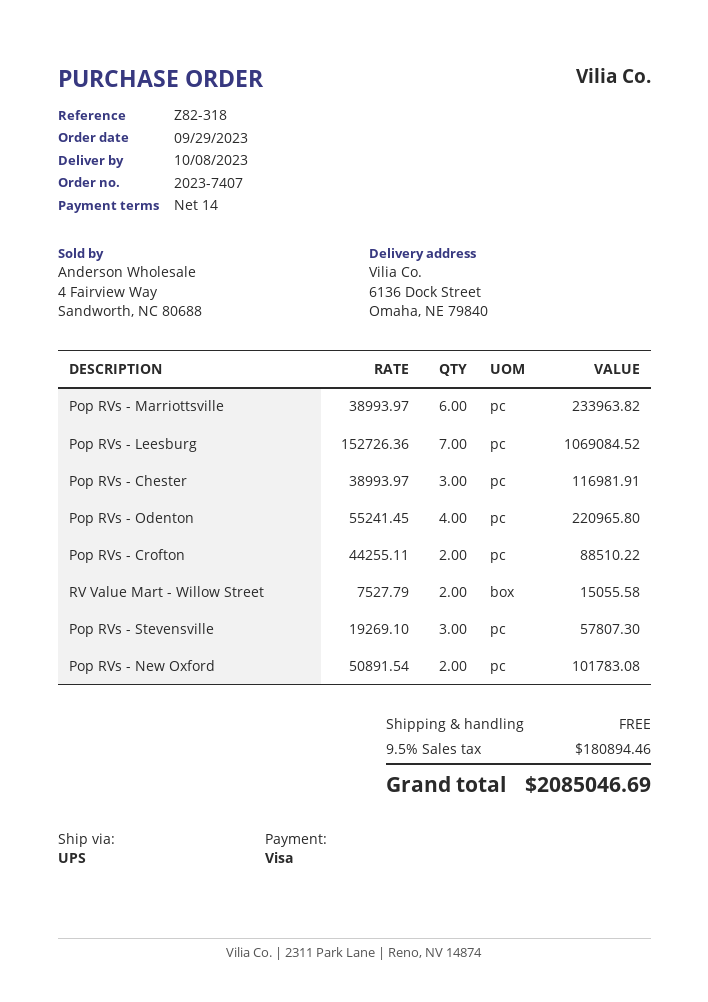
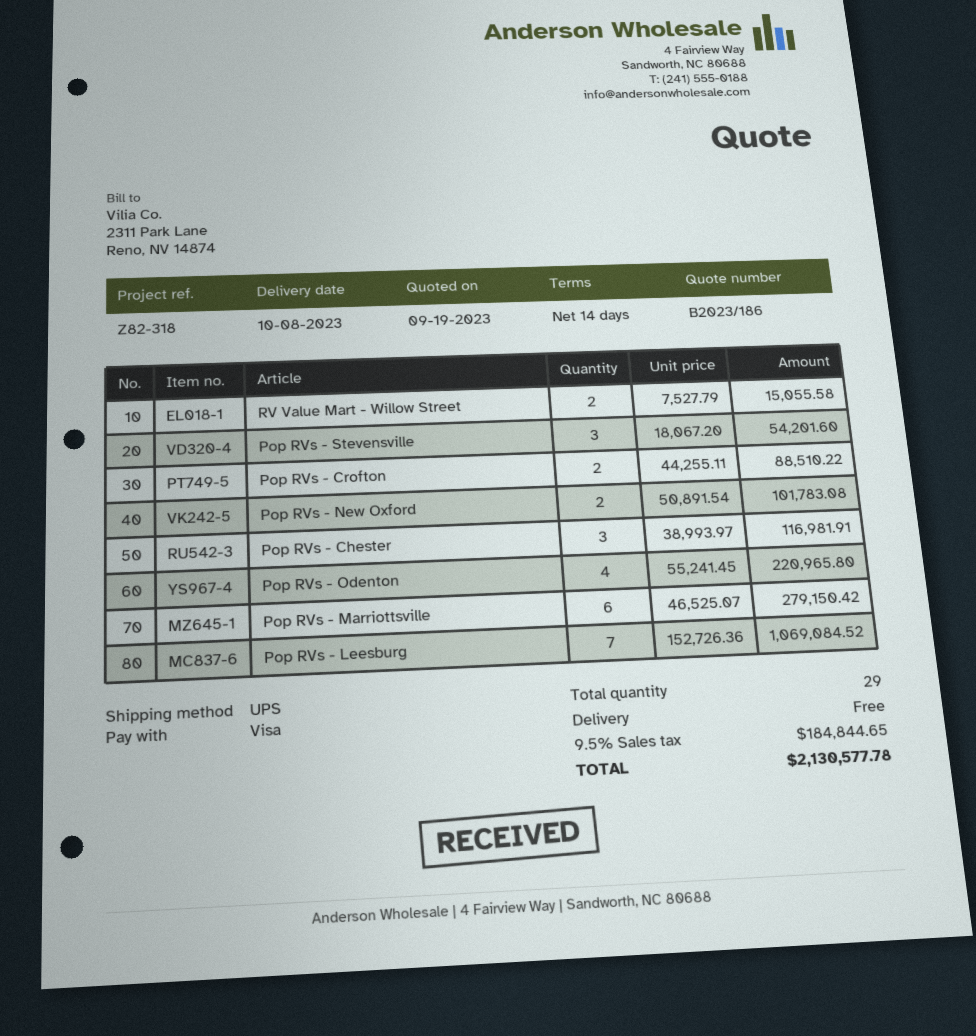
Pop RVs - Marriottsville: 6 x 38993.97 = 233963.82 -> 6 x 46525.07 = 279150.42
Pop RVs - Stevensville: 3 x 19269.10 = 57807.30 -> 3 x 18067.20 = 54201.60
tax: 9.5% = 180894.46 -> 9.5% = 184844.65
total: 2085046.69 -> 2130577.78

